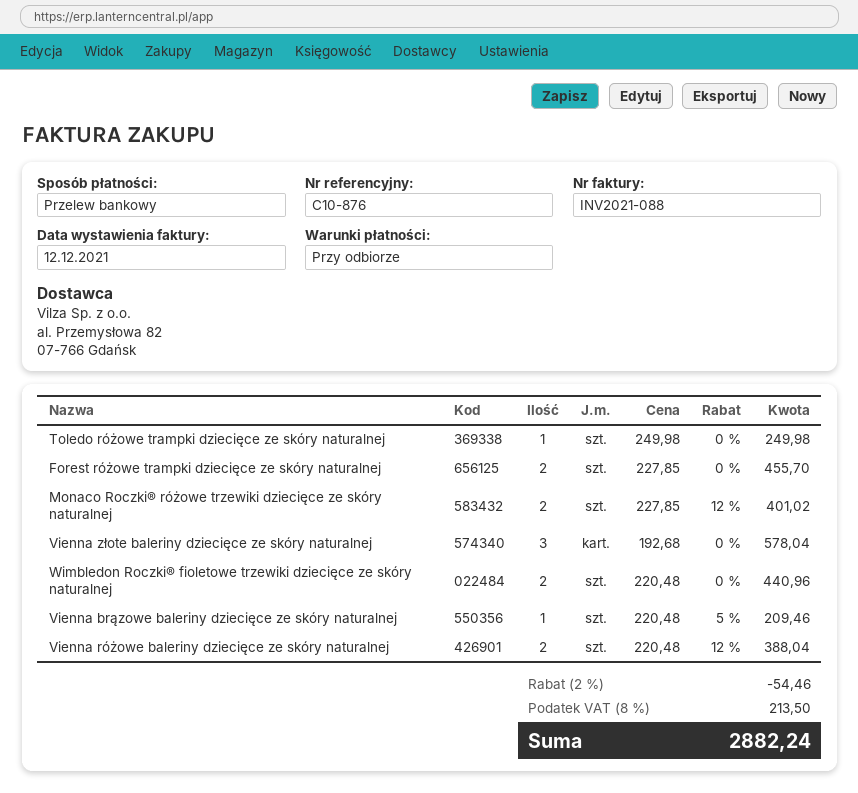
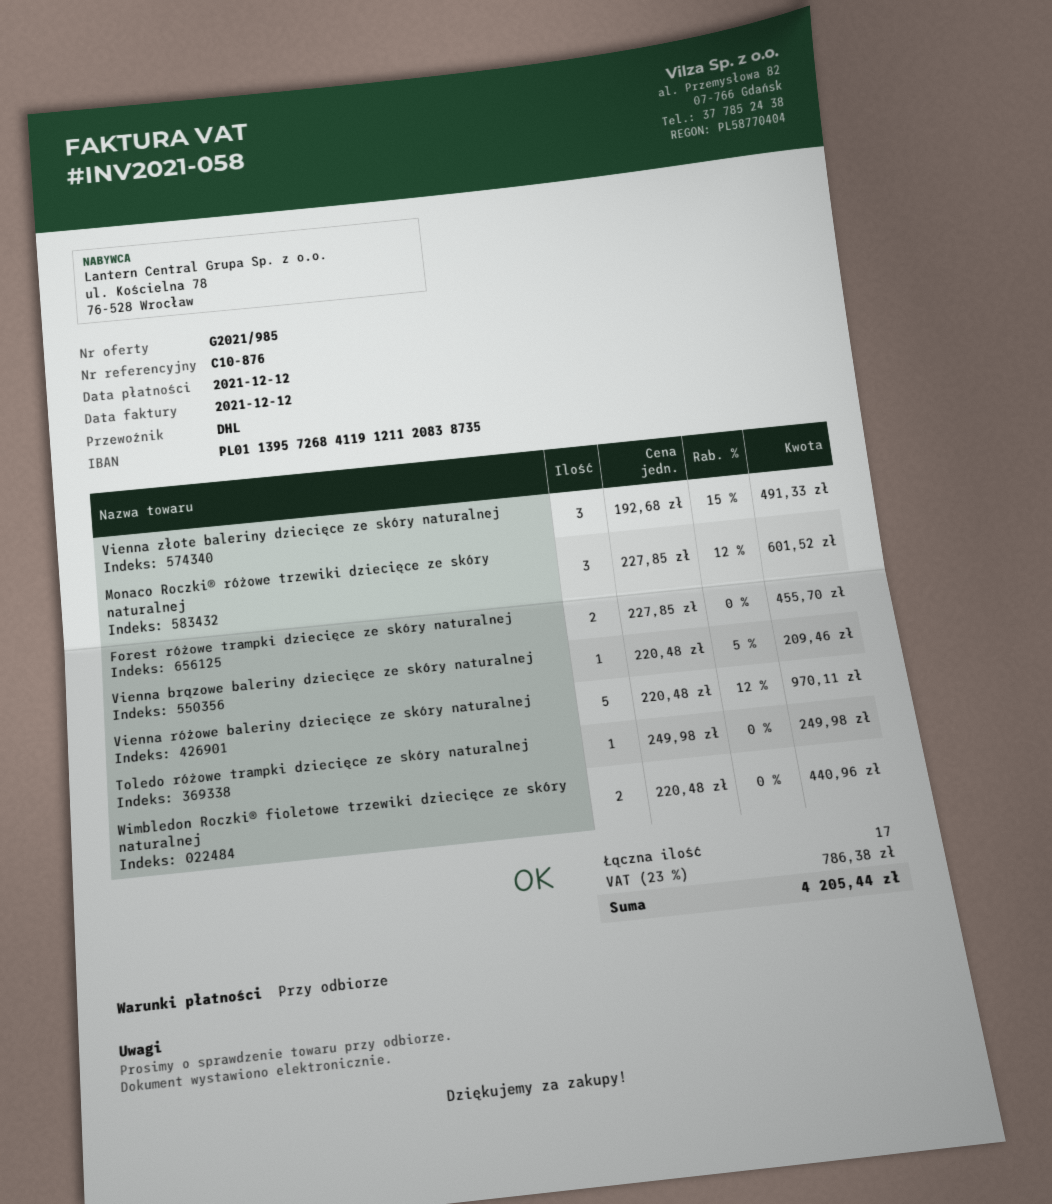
invoice number: INV2021-088 -> INV2021-058
Monaco Roczki® różowe trzewiki dziecięce ze skóry naturalnej: 2 x 227.85 - 12% = 401.02 -> 3 x 227.85 - 12% = 601.52
Vienna złote baleriny dziecięce ze skóry naturalnej: 3 x 192.68 = 578.04 -> 3 x 192.68 - 15% = 491.33
Vienna różowe baleriny dziecięce ze skóry naturalnej: 2 x 220.48 - 12% = 388.04 -> 5 x 220.48 - 12% = 970.11
discount: 2% = 54.46 -> none
tax: 8% = 213.50 -> 23% = 786.38
total: 2882.24 -> 4205.44

